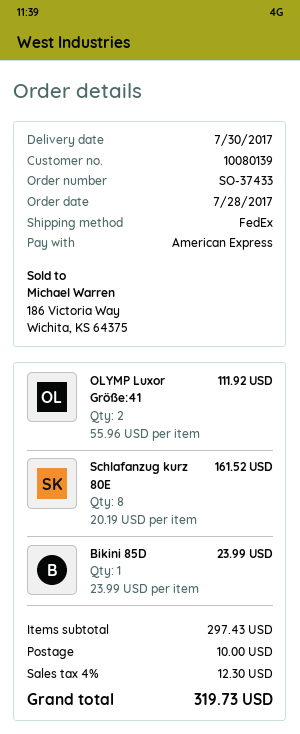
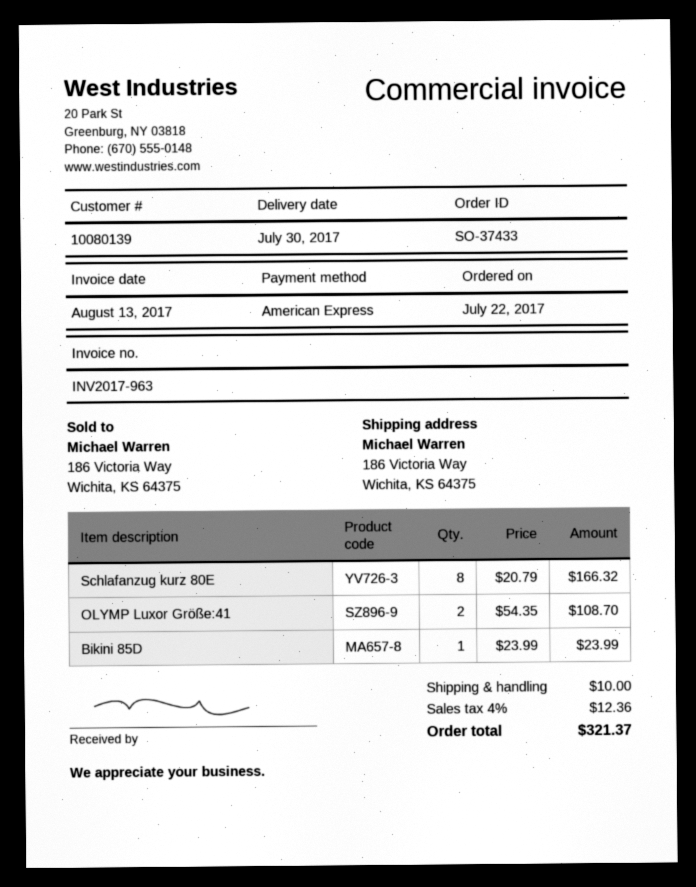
order date: 2017-07-28 -> 2017-07-22
OLYMP Luxor Größe:41: 2 x 55.96 = 111.92 -> 2 x 54.35 = 108.70
Schlafanzug kurz 80E: 8 x 20.19 = 161.52 -> 8 x 20.79 = 166.32
tax: 4% = 12.30 -> 4% = 12.36
total: 319.73 -> 321.37

